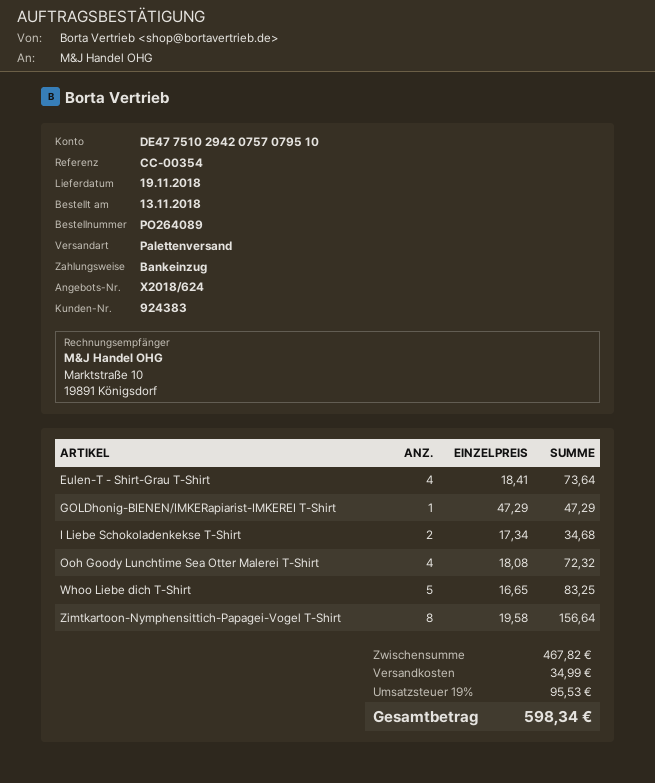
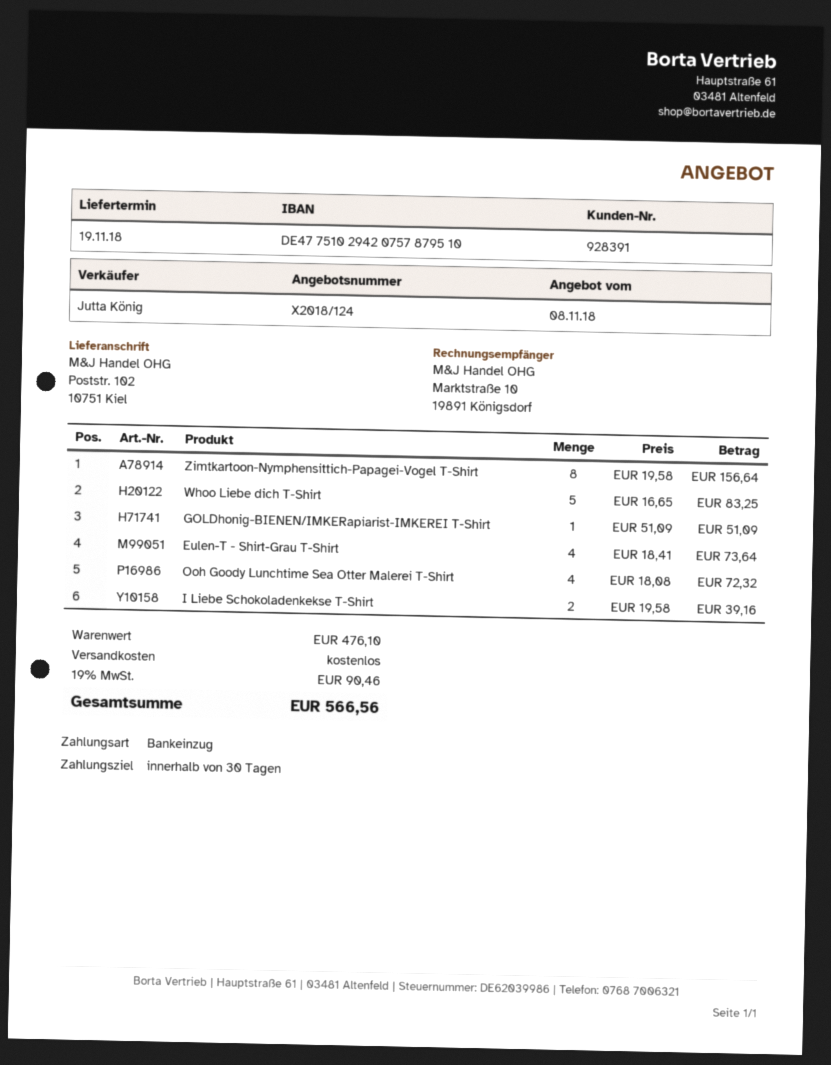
quote number: X2018/624 -> X2018/124
customer number: 924383 -> 928391
bank account: DE47751029420757079510 -> DE47751029420757879510
GOLDhonig-BIENEN/IMKERapiarist-IMKEREI T-Shirt: 1 x 47.29 = 47.29 -> 1 x 51.09 = 51.09
I Liebe Schokoladenkekse T-Shirt: 2 x 17.34 = 34.68 -> 2 x 19.58 = 39.16
subtotal: 467.82 -> 476.10
shipping: 34.99 -> 0.00
tax: 19% = 95.53 -> 19% = 90.46
total: 598.34 -> 566.56

